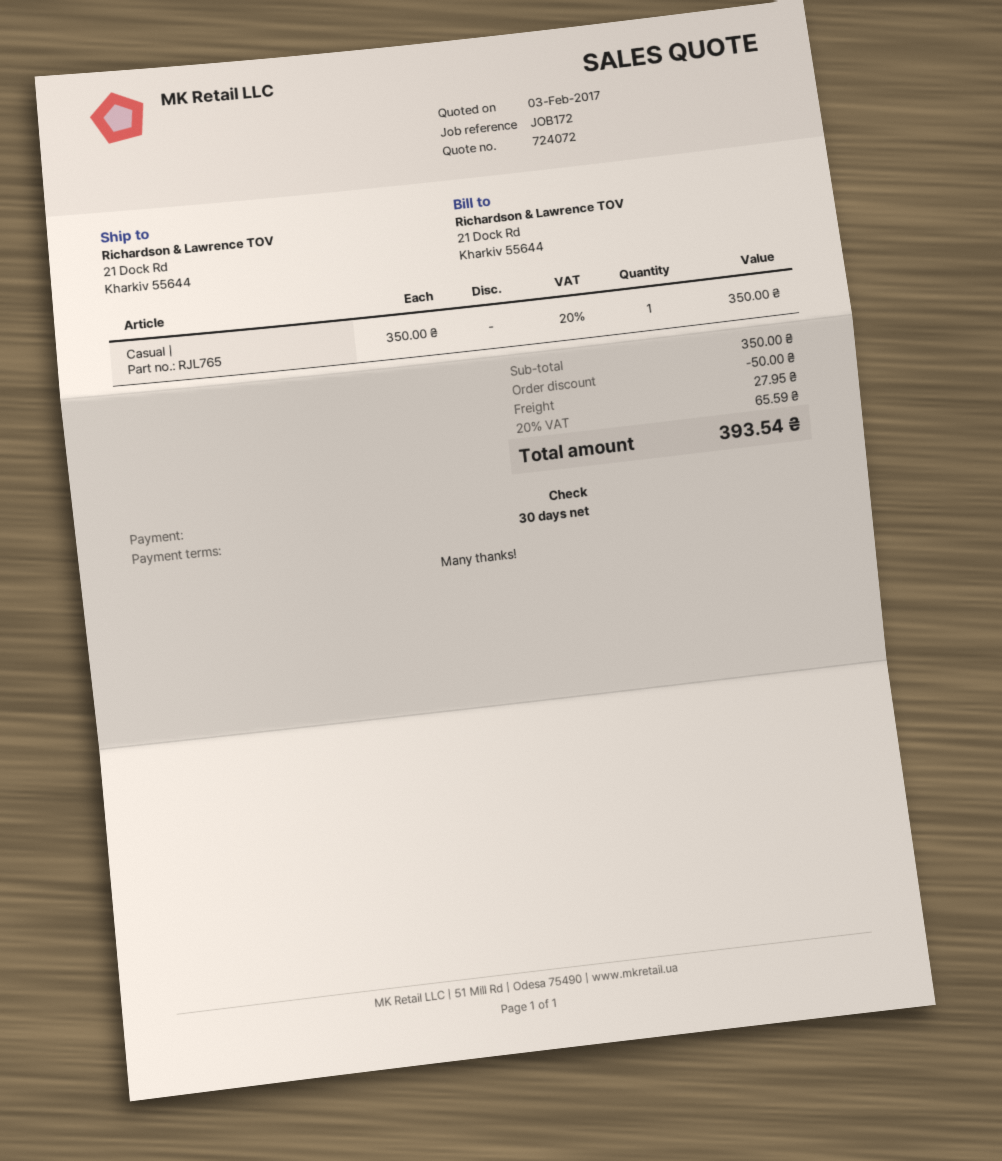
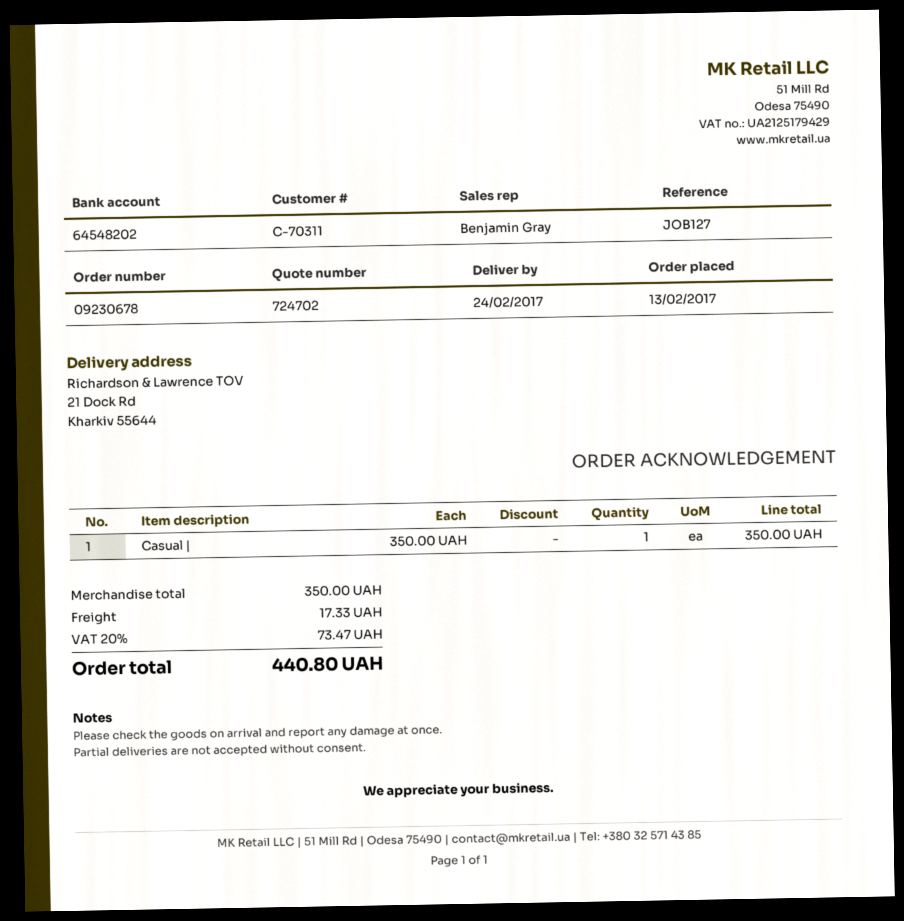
quote number: 724072 -> 724702
reference: JOB172 -> JOB127
discount: 50.00 -> none
shipping: 27.95 -> 17.33
tax: 20% = 65.59 -> 20% = 73.47
total: 393.54 -> 440.80

